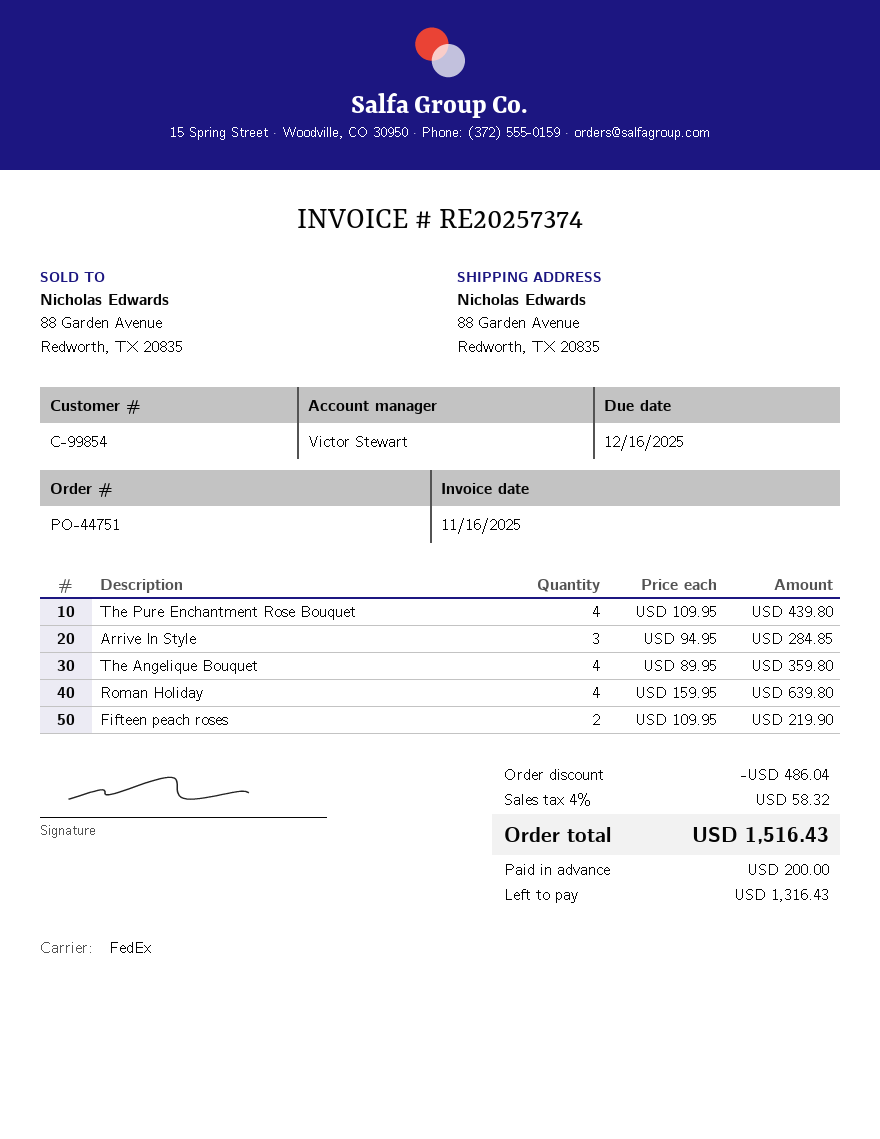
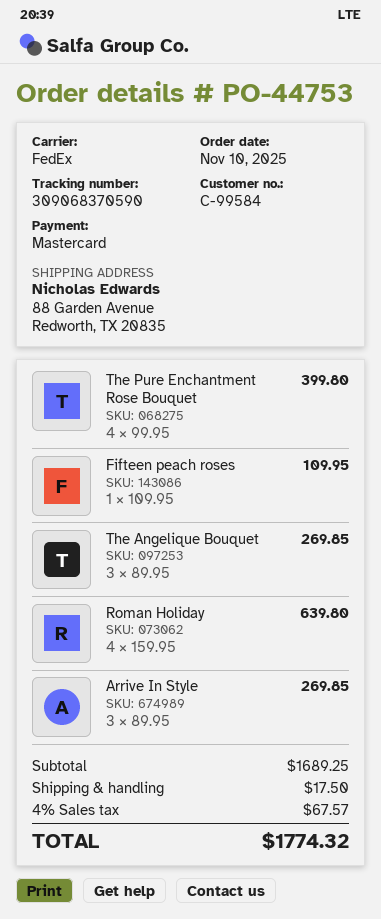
order number: PO-44751 -> PO-44753
customer number: C-99854 -> C-99584
The Pure Enchantment Rose Bouquet: 4 x 109.95 = 439.80 -> 4 x 99.95 = 399.80
Arrive In Style: 3 x 94.95 = 284.85 -> 3 x 89.95 = 269.85
The Angelique Bouquet: 4 x 89.95 = 359.80 -> 3 x 89.95 = 269.85
Fifteen peach roses: 2 x 109.95 = 219.90 -> 1 x 109.95 = 109.95
discount: 486.04 -> none
shipping: none -> 17.50
tax: 4% = 58.32 -> 4% = 67.57
total: 1516.43 -> 1774.32

